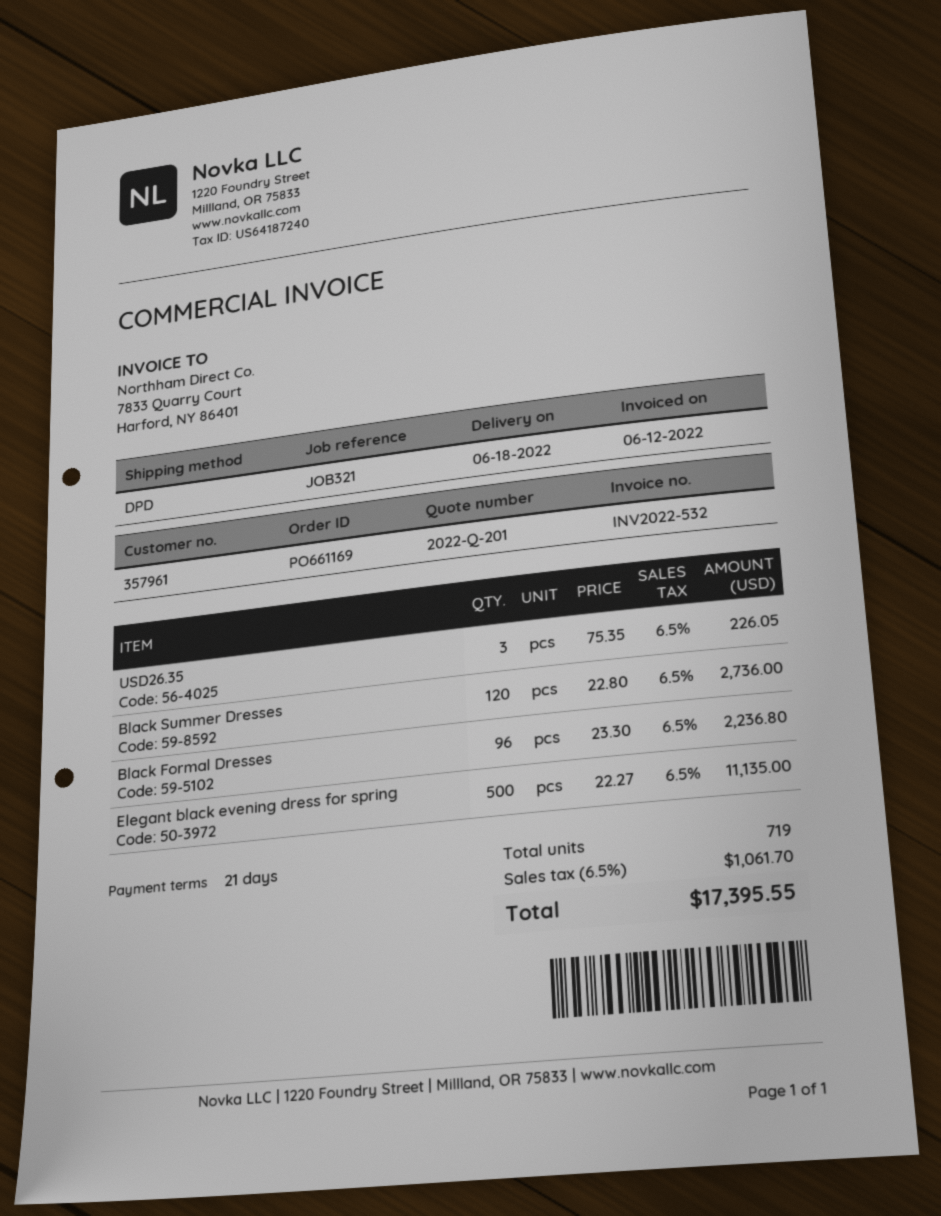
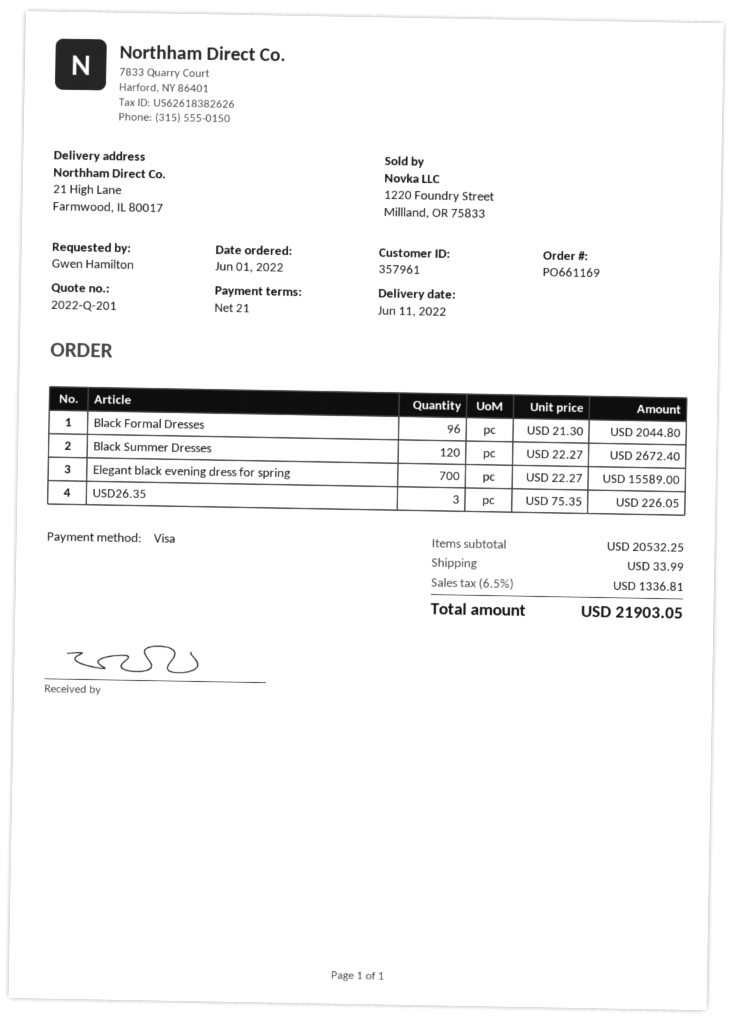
delivery date: 2022-06-18 -> 2022-06-11
Black Summer Dresses: 120 x 22.80 = 2736.00 -> 120 x 22.27 = 2672.40
Black Formal Dresses: 96 x 23.30 = 2236.80 -> 96 x 21.30 = 2044.80
Elegant black evening dress for spring: 500 x 22.27 = 11135.00 -> 700 x 22.27 = 15589.00
shipping: none -> 33.99
tax: 6.5% = 1061.70 -> 6.5% = 1336.81
total: 17395.55 -> 21903.05

